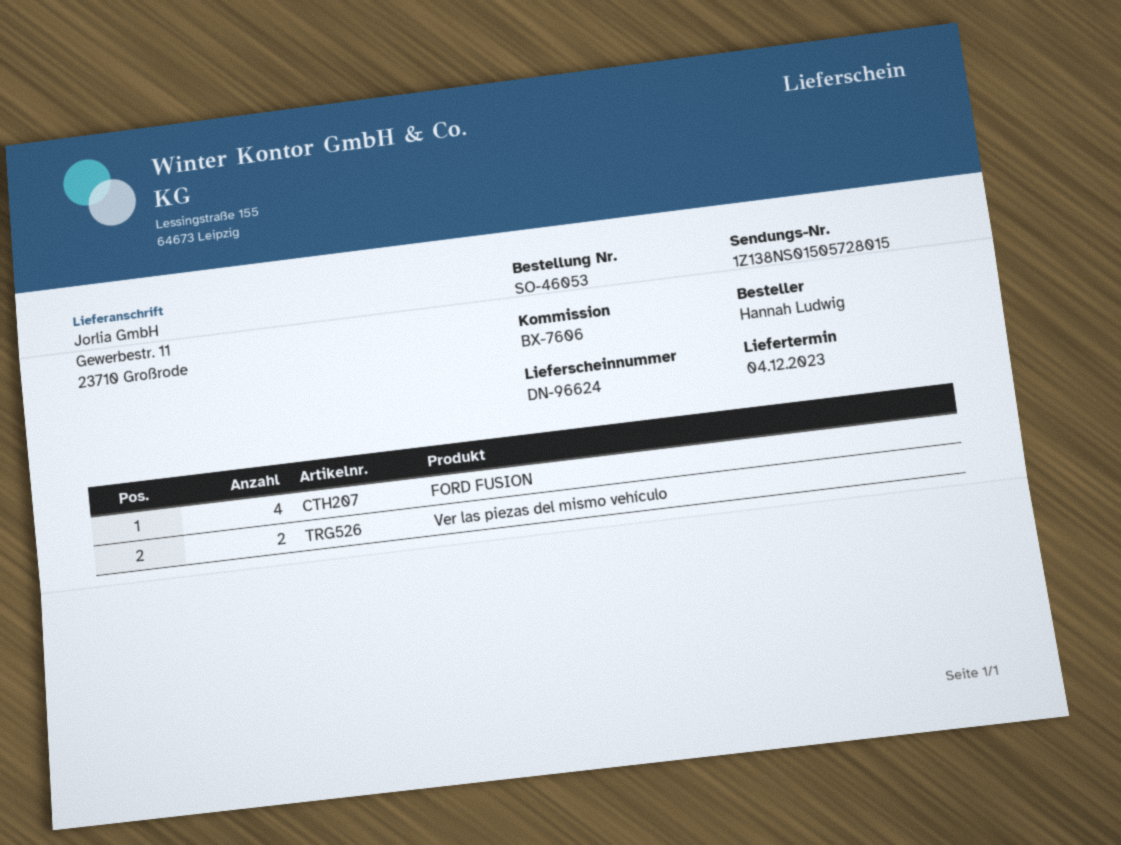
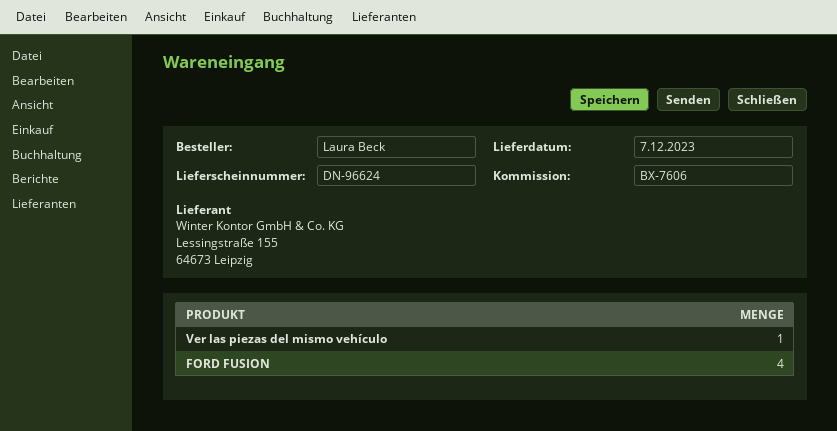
delivery date: 2023-12-04 -> 2023-12-07
ordered by: Hannah Ludwig -> Laura Beck
Ver las piezas del mismo vehículo: 2 -> 1

